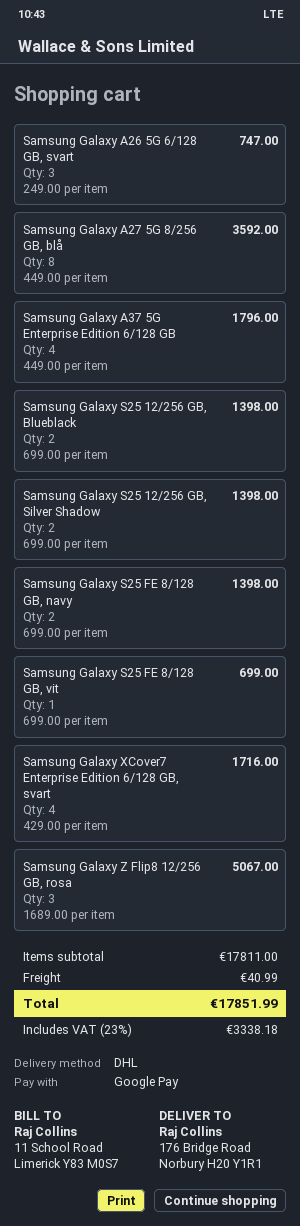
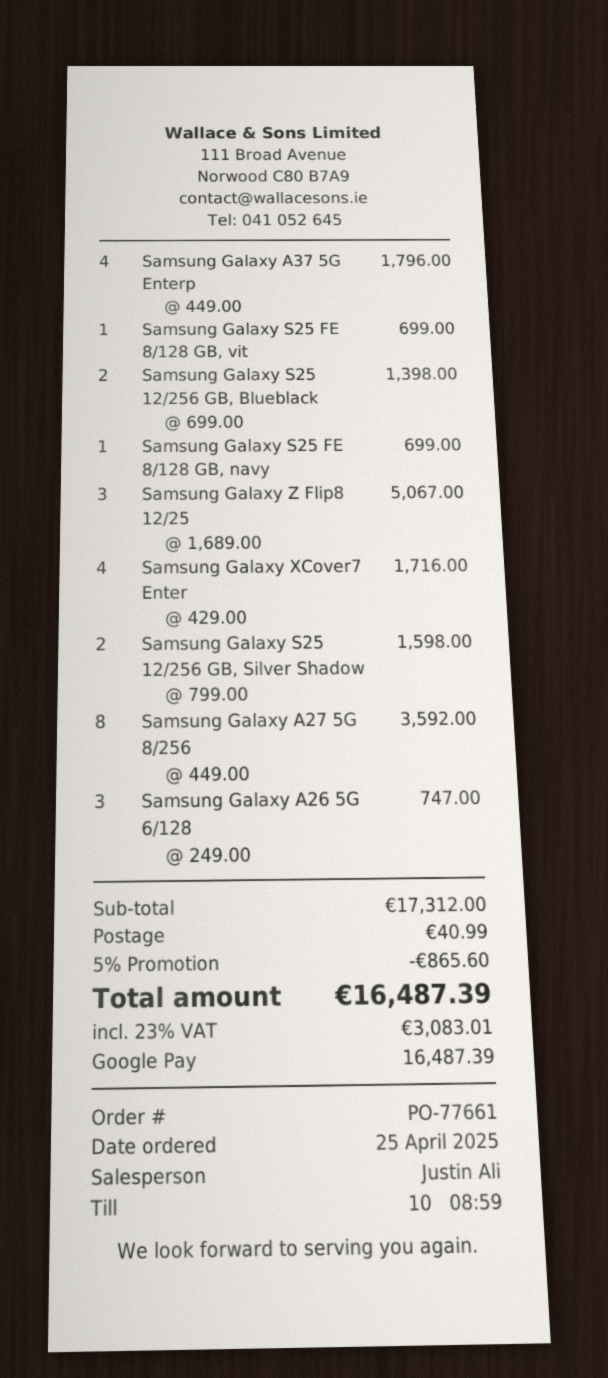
Samsung Galaxy S25 12/256 GB, Silver Shadow: 2 x 699.00 = 1398.00 -> 2 x 799.00 = 1598.00
Samsung Galaxy S25 FE 8/128 GB, navy: 2 x 699.00 = 1398.00 -> 1 x 699.00 = 699.00
subtotal: 17811.00 -> 17312.00
discount: none -> 5% = 865.60
tax: 23% = 3338.18 -> 23% = 3083.01
total: 17851.99 -> 16487.39

